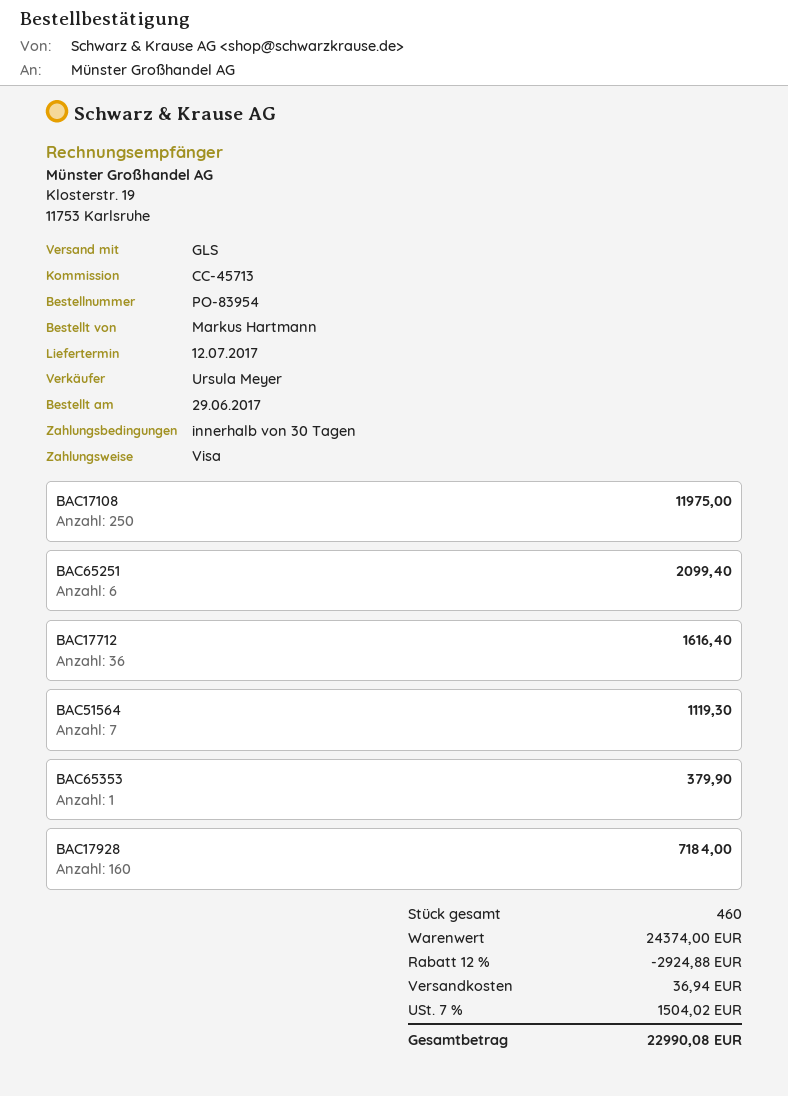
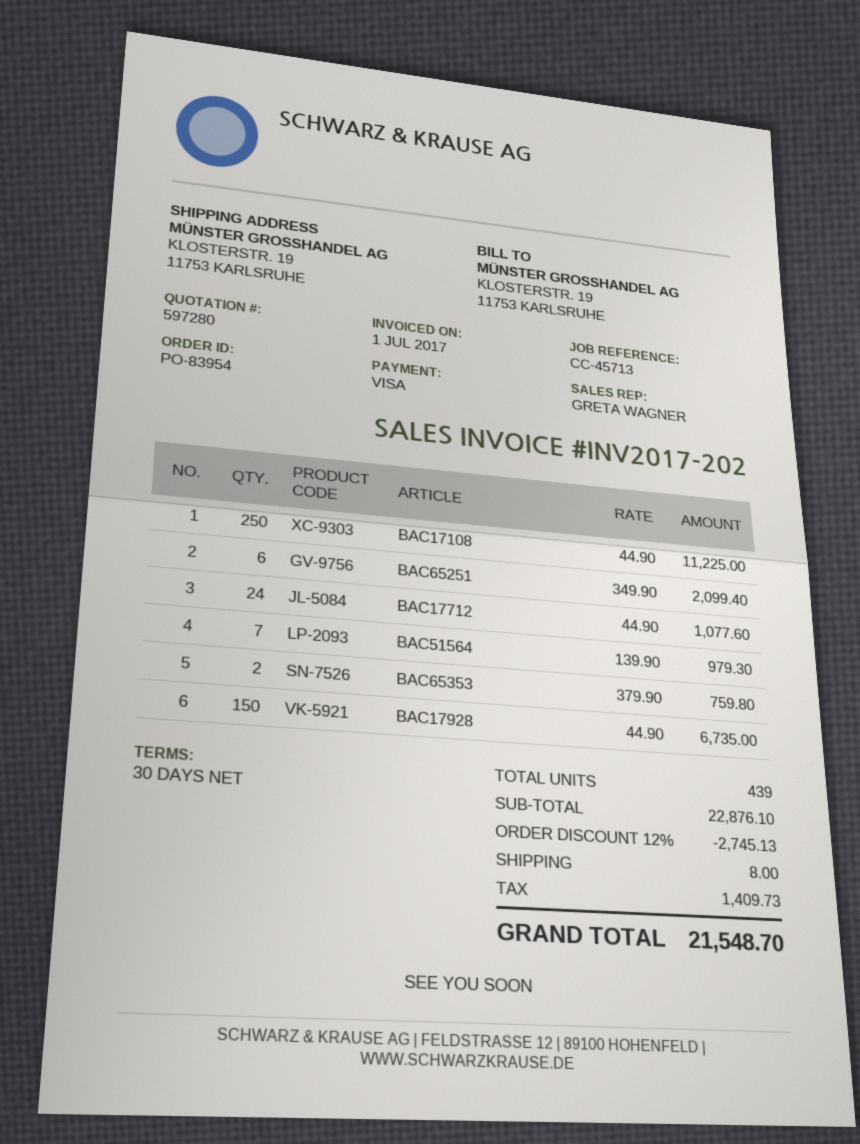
sales rep: Ursula Meyer -> GRETA WAGNER
BAC17108: 250 for 11975.00 -> 250 for 11225.00
BAC17712: 36 for 1616.40 -> 24 for 1077.60
BAC51564: 7 for 1119.30 -> 7 for 979.30
BAC65353: 1 for 379.90 -> 2 for 759.80
BAC17928: 160 for 7184.00 -> 150 for 6735.00
total quantity: 460 -> 439
subtotal: 24374.00 -> 22876.10
discount: 12% = 2924.88 -> 12% = 2745.13
shipping: 36.94 -> 8.00
tax: 1504.02 -> 1409.73
total: 22990.08 -> 21548.70

